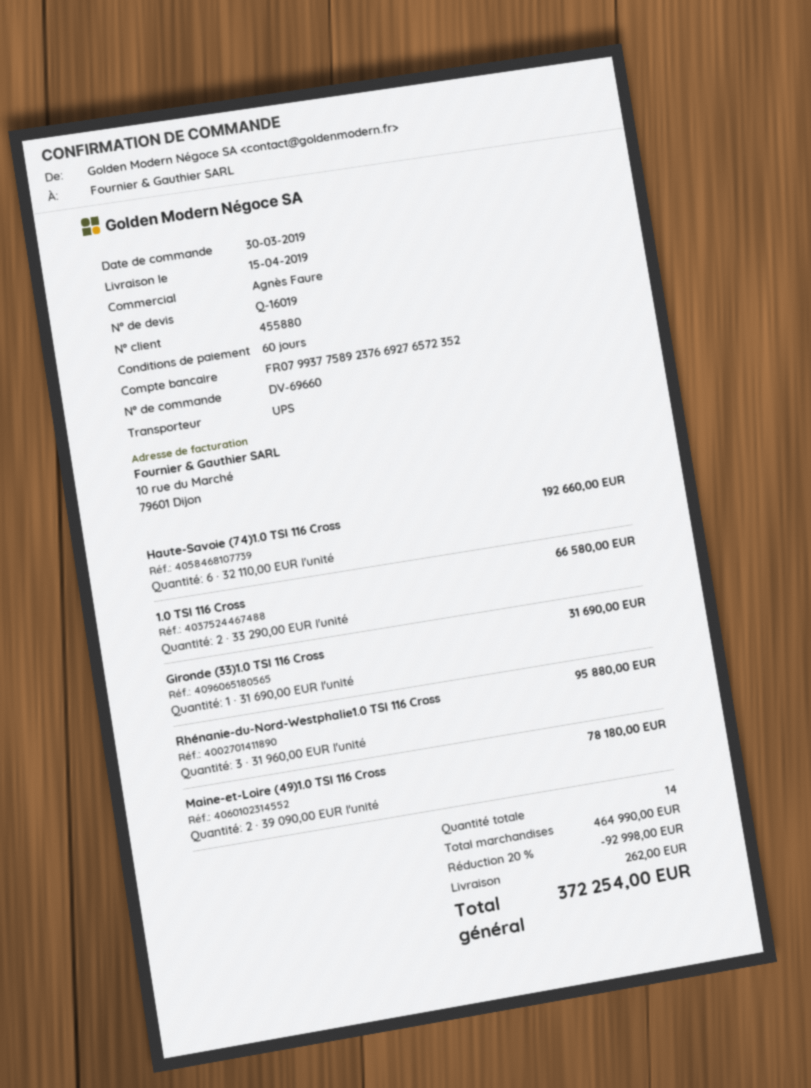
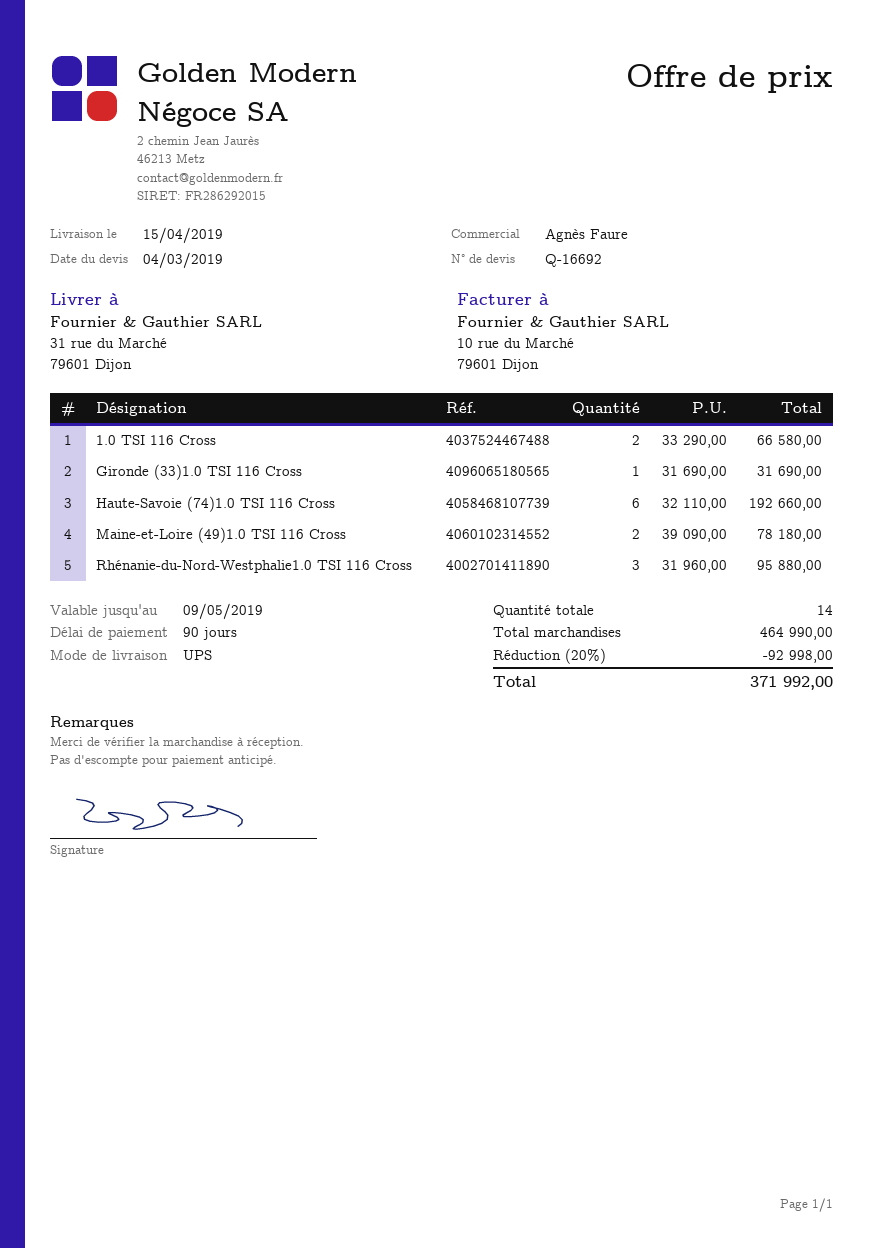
quote number: Q-16019 -> Q-16692
payment terms: 60 days -> 90 days
shipping: 262.00 -> none
total: 372254.00 -> 371992.00

